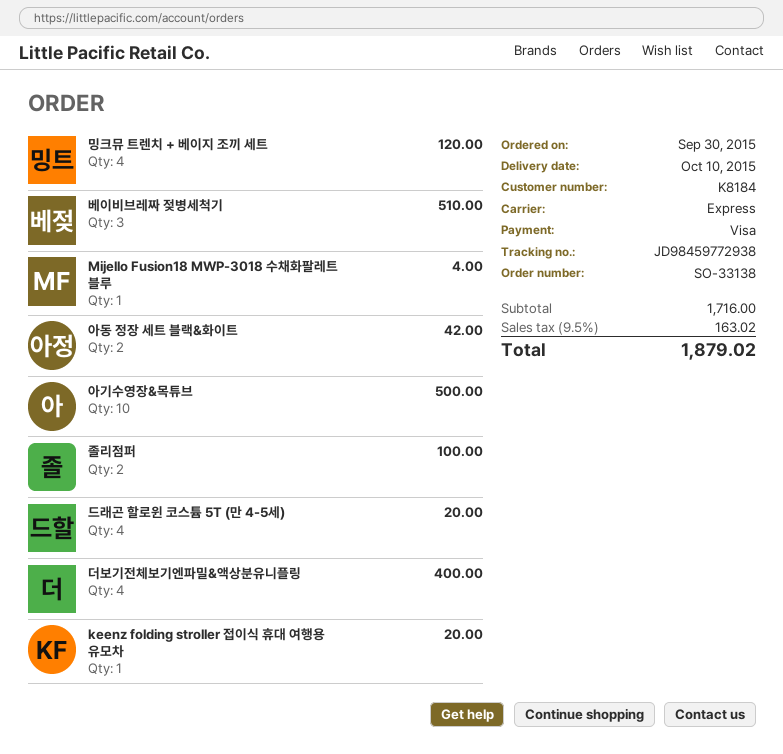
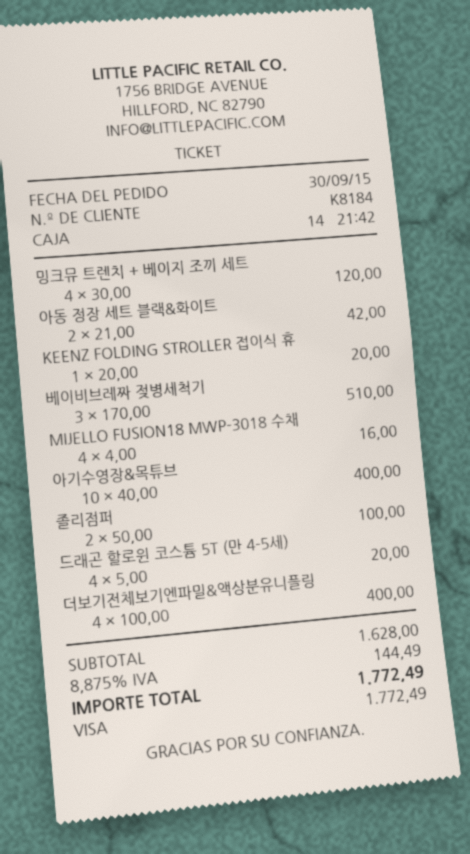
Mijello Fusion18 MWP-3018 수채화팔레트 블루: 1 for 4.00 -> 4 for 16.00
아기수영장&목튜브: 10 for 500.00 -> 10 for 400.00
subtotal: 1716.00 -> 1628.00
tax: 9.5% = 163.02 -> 8.875% = 144.49
total: 1879.02 -> 1772.49

